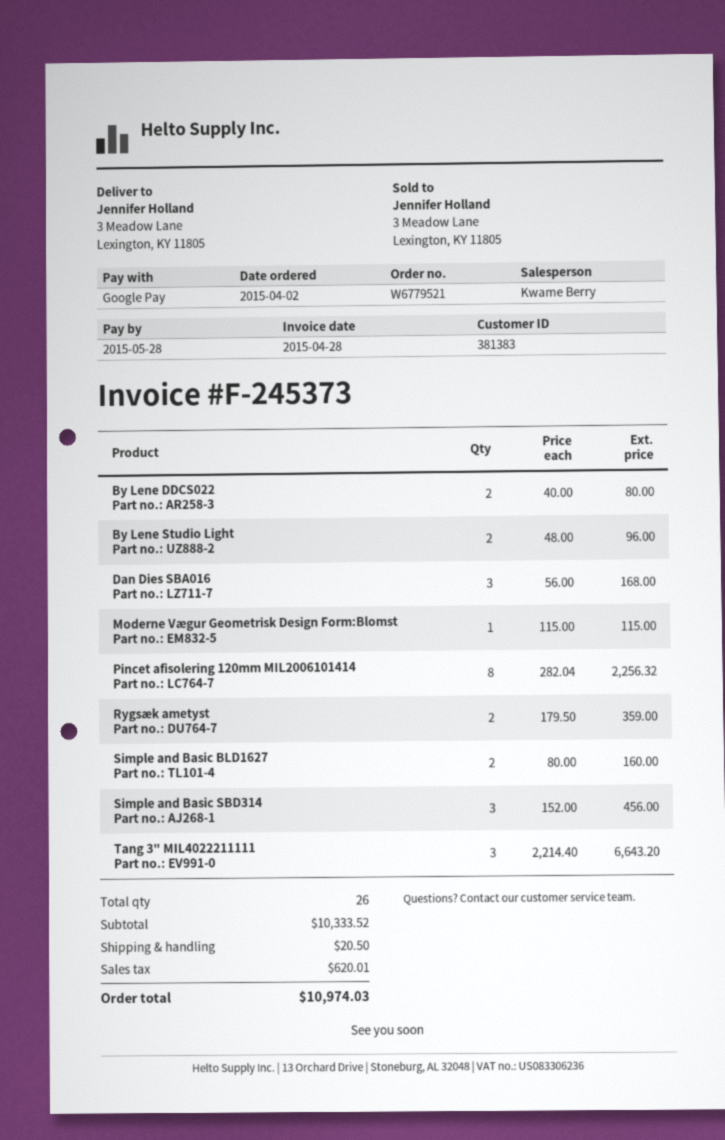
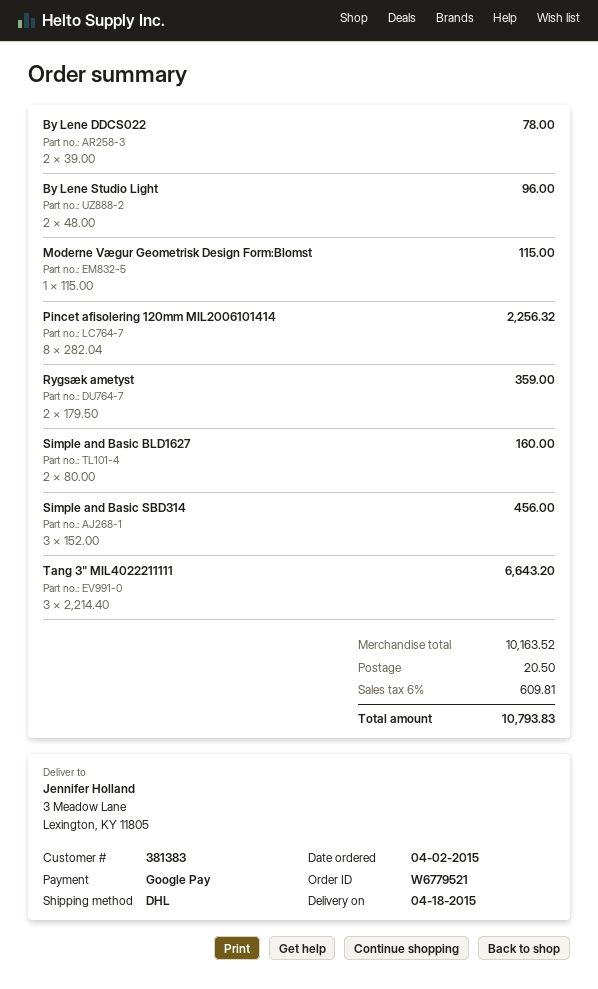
By Lene DDCS022: 2 x 40.00 = 80.00 -> 2 x 39.00 = 78.00
Dan Dies SBA016: 3 x 56.00 = 168.00 -> none
subtotal: 10333.52 -> 10163.52
tax: 620.01 -> 609.81
total: 10974.03 -> 10793.83

